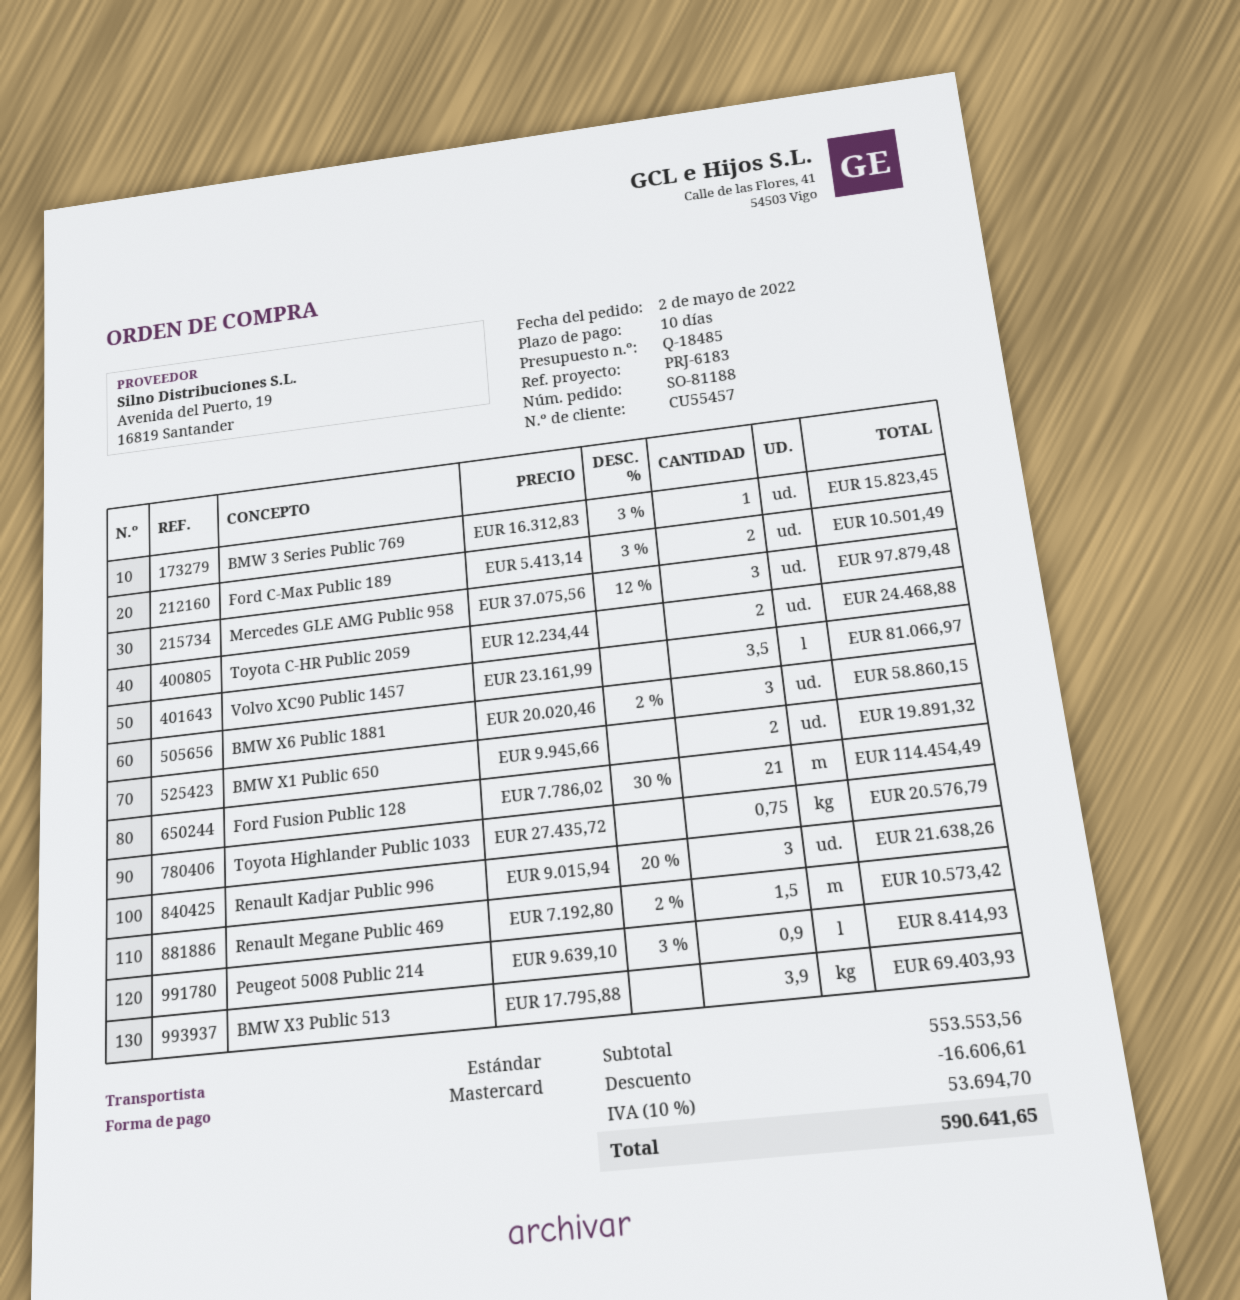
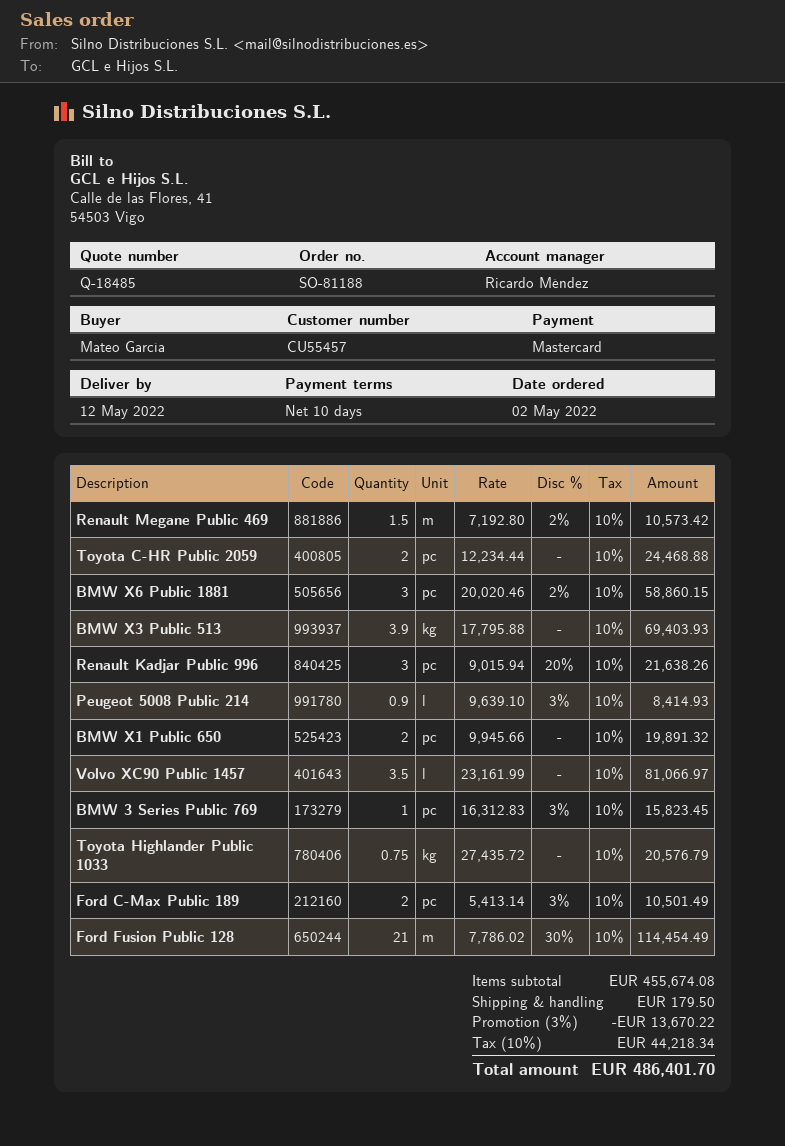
Mercedes GLE AMG Public 958: 3 x 37075.56 - 12% = 97879.48 -> none
subtotal: 553553.56 -> 455674.08
discount: 16606.61 -> 13670.22
shipping: none -> 179.50
tax: 10% = 53694.70 -> 10% = 44218.34
total: 590641.65 -> 486401.70

